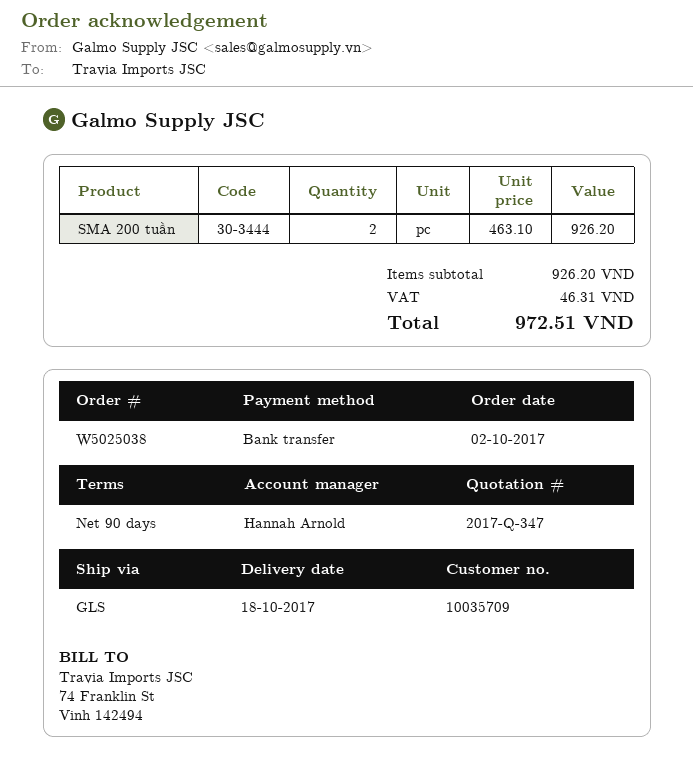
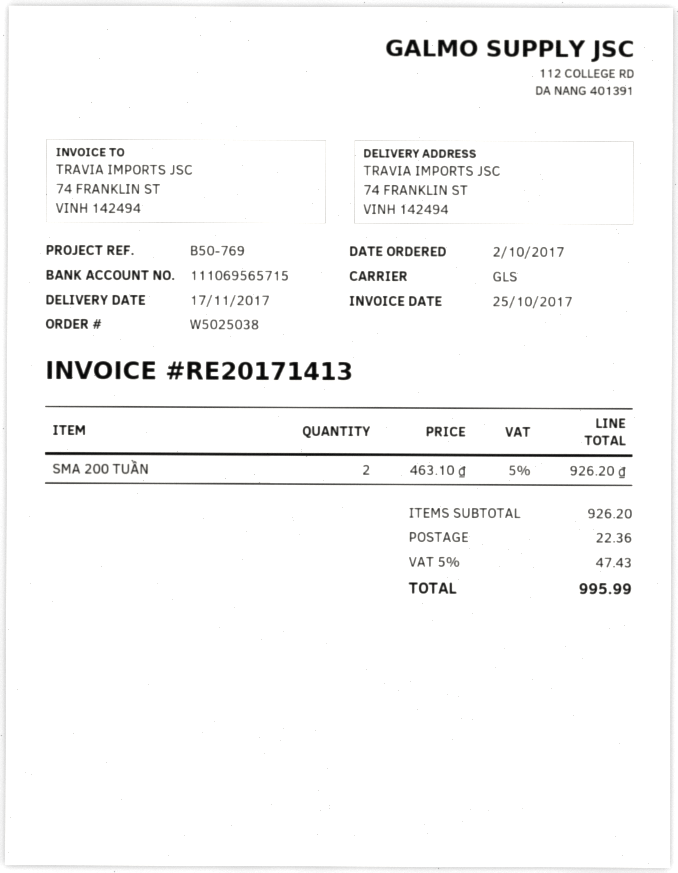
delivery date: 2017-10-18 -> 2017-11-17
shipping: none -> 22.36
tax: 46.31 -> 47.43
total: 972.51 -> 995.99

